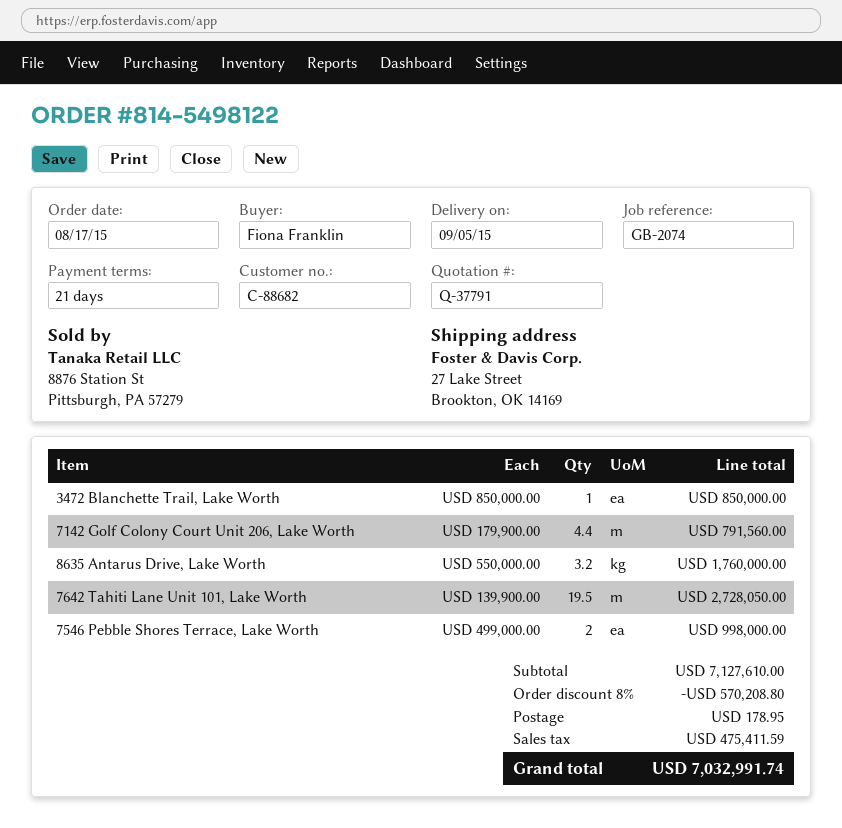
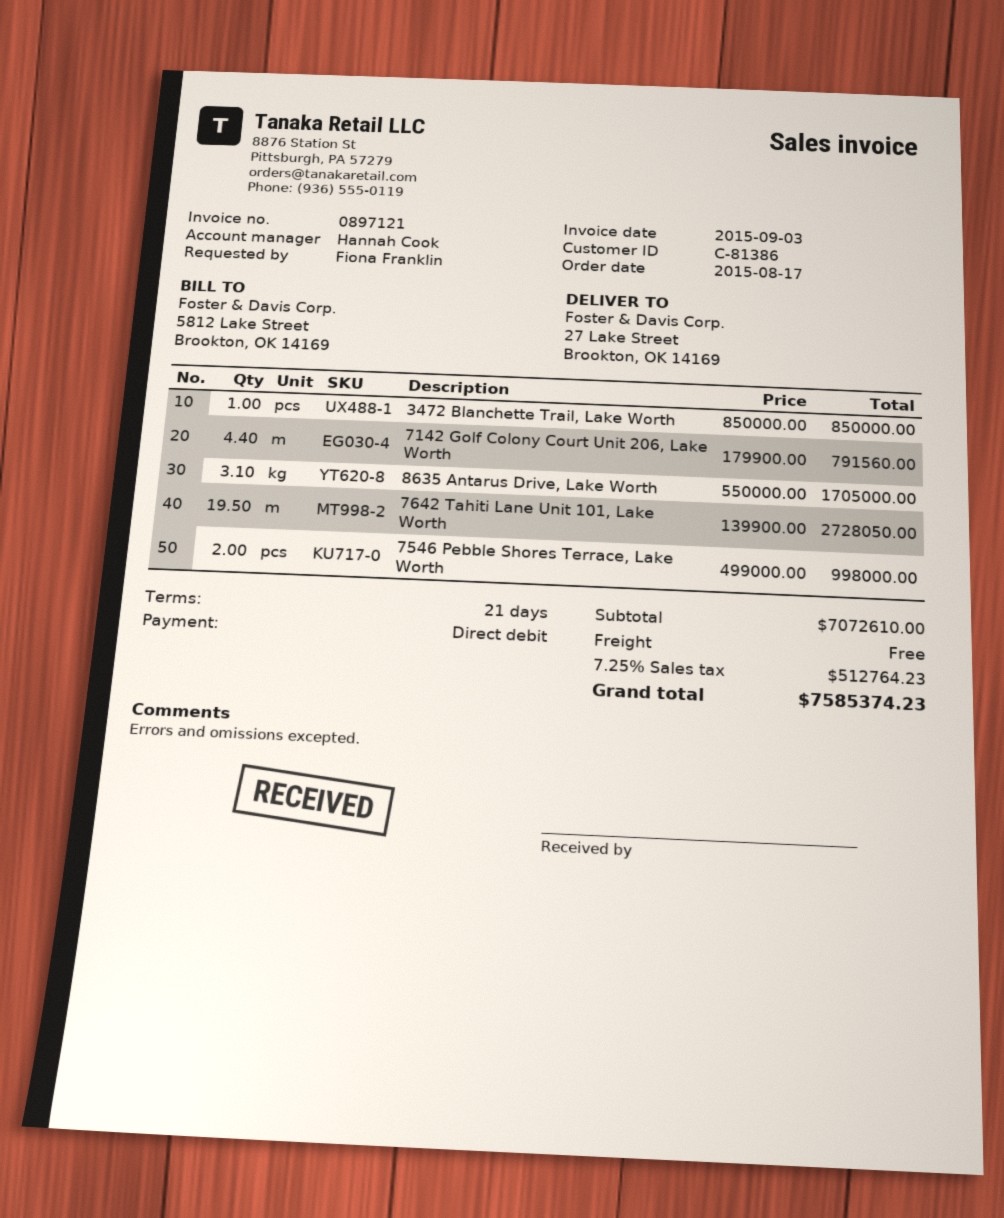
customer number: C-88682 -> C-81386
8635 Antarus Drive, Lake Worth: 3.2 x 550000.00 = 1760000.00 -> 3.1 x 550000.00 = 1705000.00
subtotal: 7127610.00 -> 7072610.00
discount: 8% = 570208.80 -> none
shipping: 178.95 -> 0.00
tax: 475411.59 -> 512764.23
total: 7032991.74 -> 7585374.23

